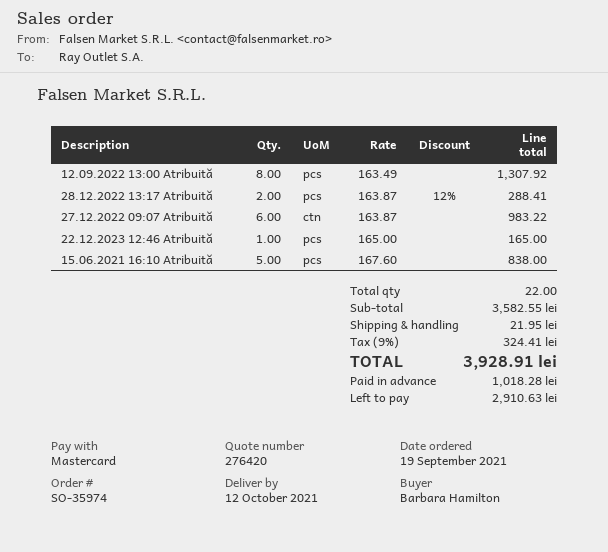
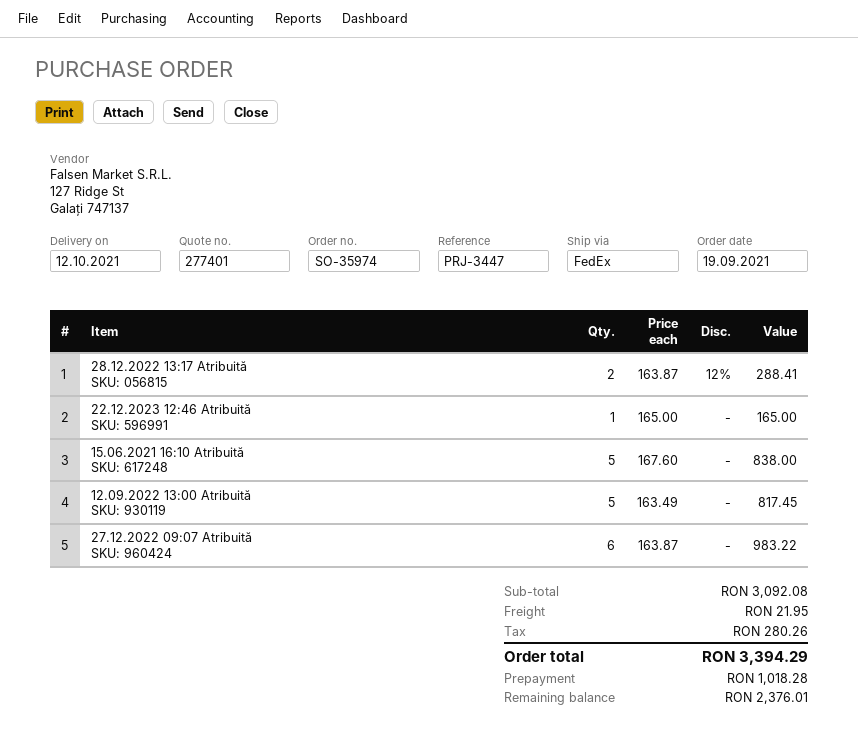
quote number: 276420 -> 277401
12.09.2022 13:00 Atribuită: 8 x 163.49 = 1307.92 -> 5 x 163.49 = 817.45
subtotal: 3582.55 -> 3092.08
tax: 324.41 -> 280.26
total: 3928.91 -> 3394.29
balance: 2910.63 -> 2376.01

